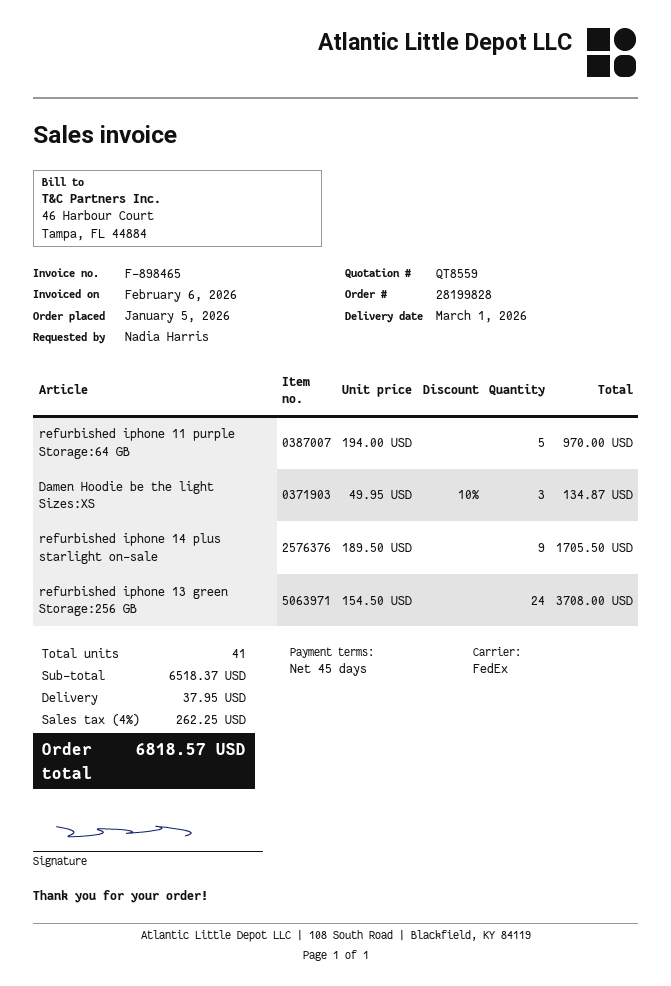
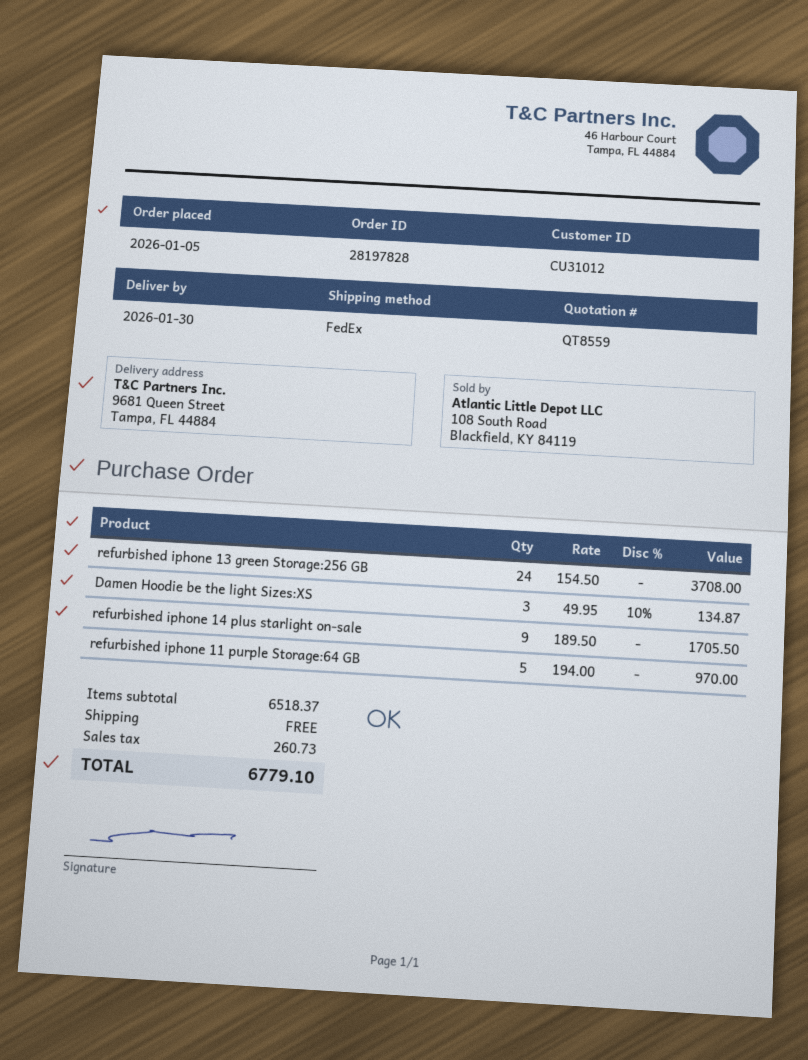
order number: 28199828 -> 28197828
delivery date: 2026-03-01 -> 2026-01-30
shipping: 37.95 -> 0.00
tax: 262.25 -> 260.73
total: 6818.57 -> 6779.10

